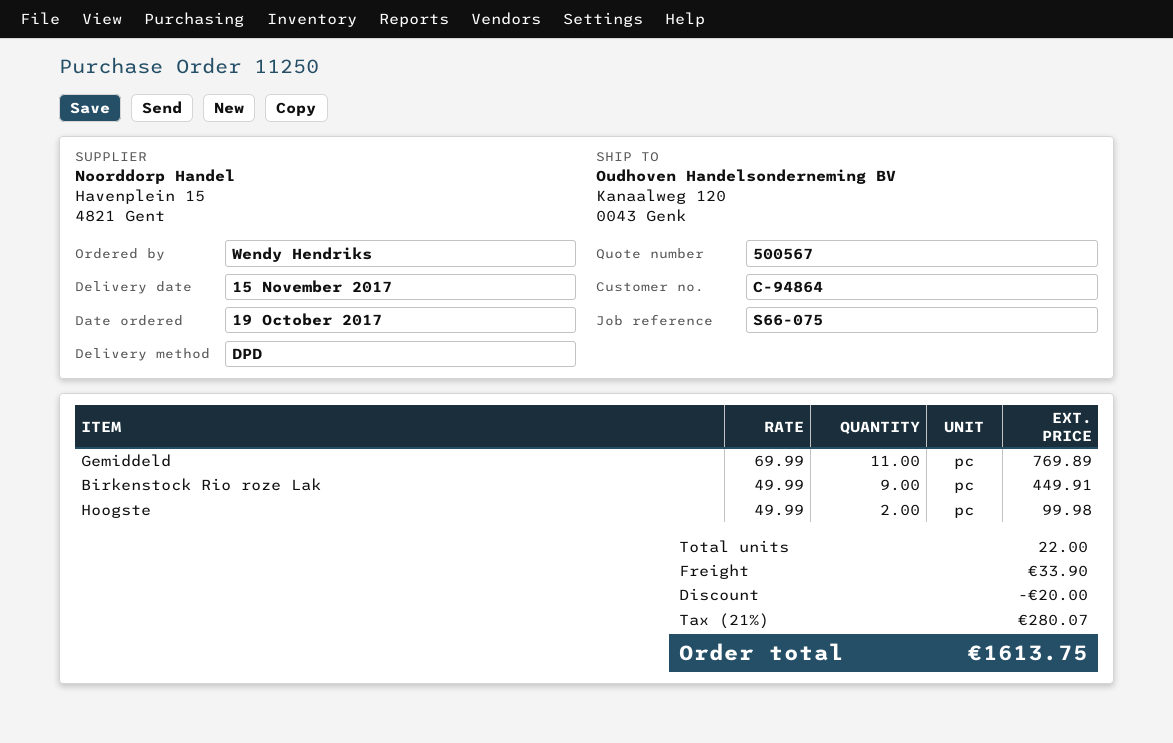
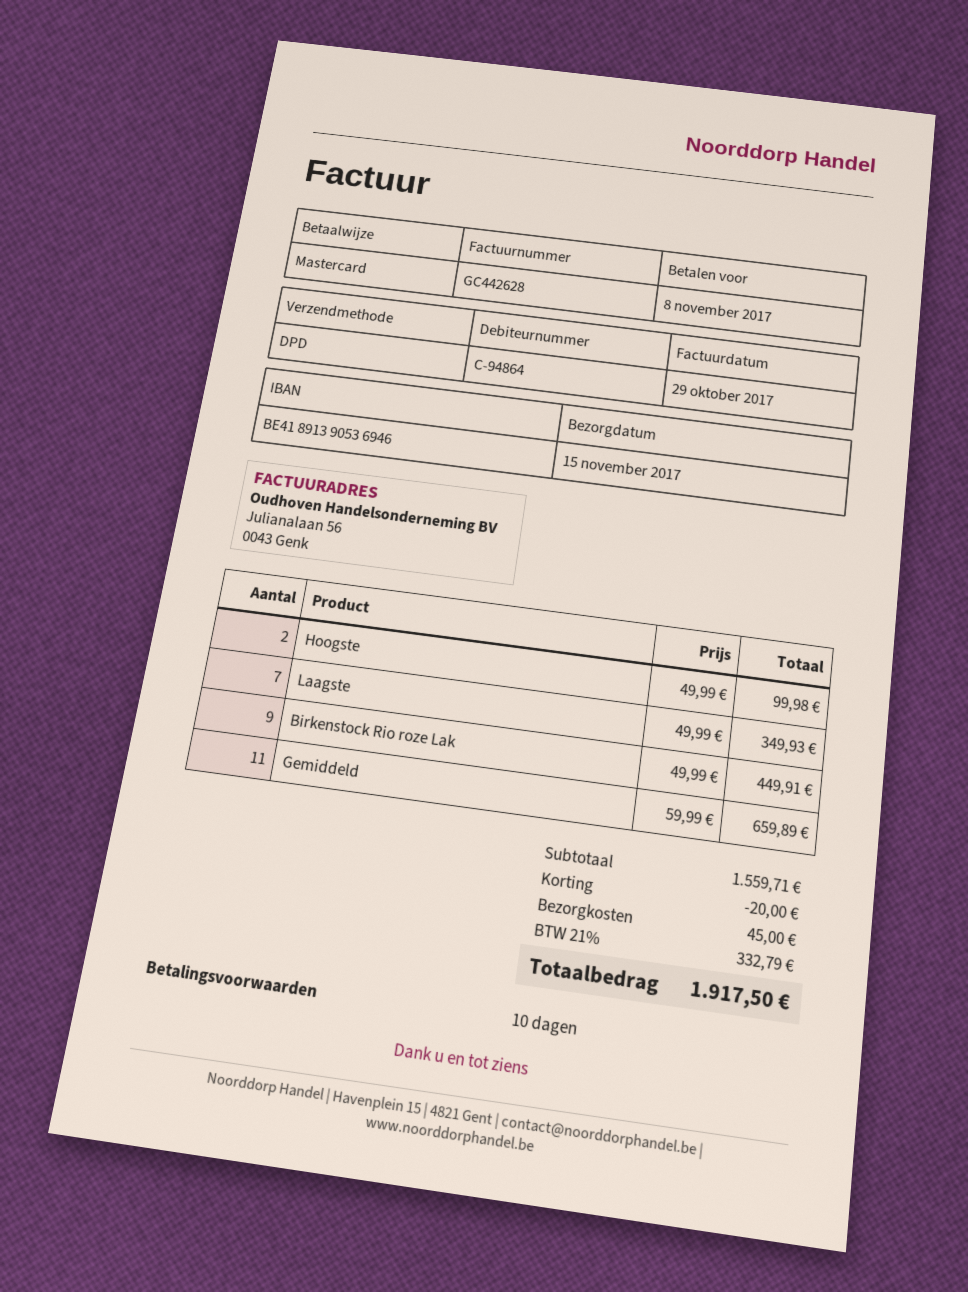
Gemiddeld: 11 x 69.99 = 769.89 -> 11 x 59.99 = 659.89
Laagste: none -> 7 x 49.99 = 349.93
shipping: 33.90 -> 45.00
tax: 21% = 280.07 -> 21% = 332.79
total: 1613.75 -> 1917.50

